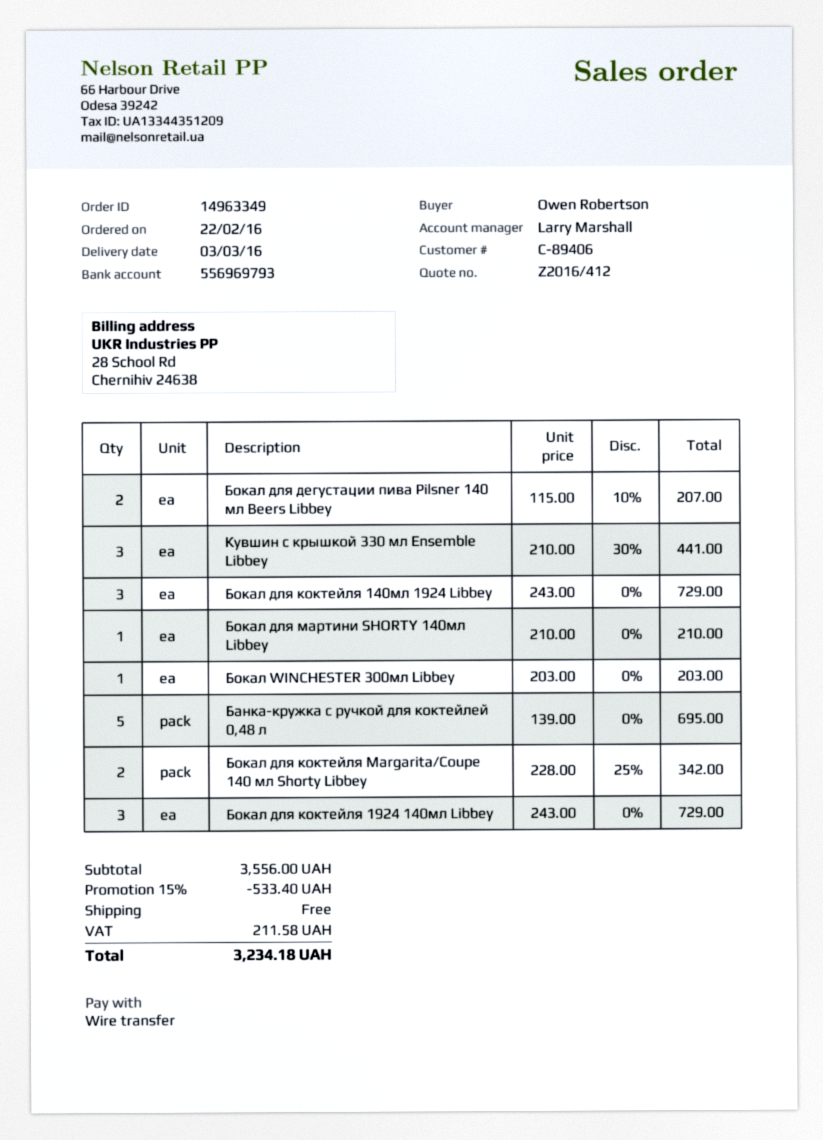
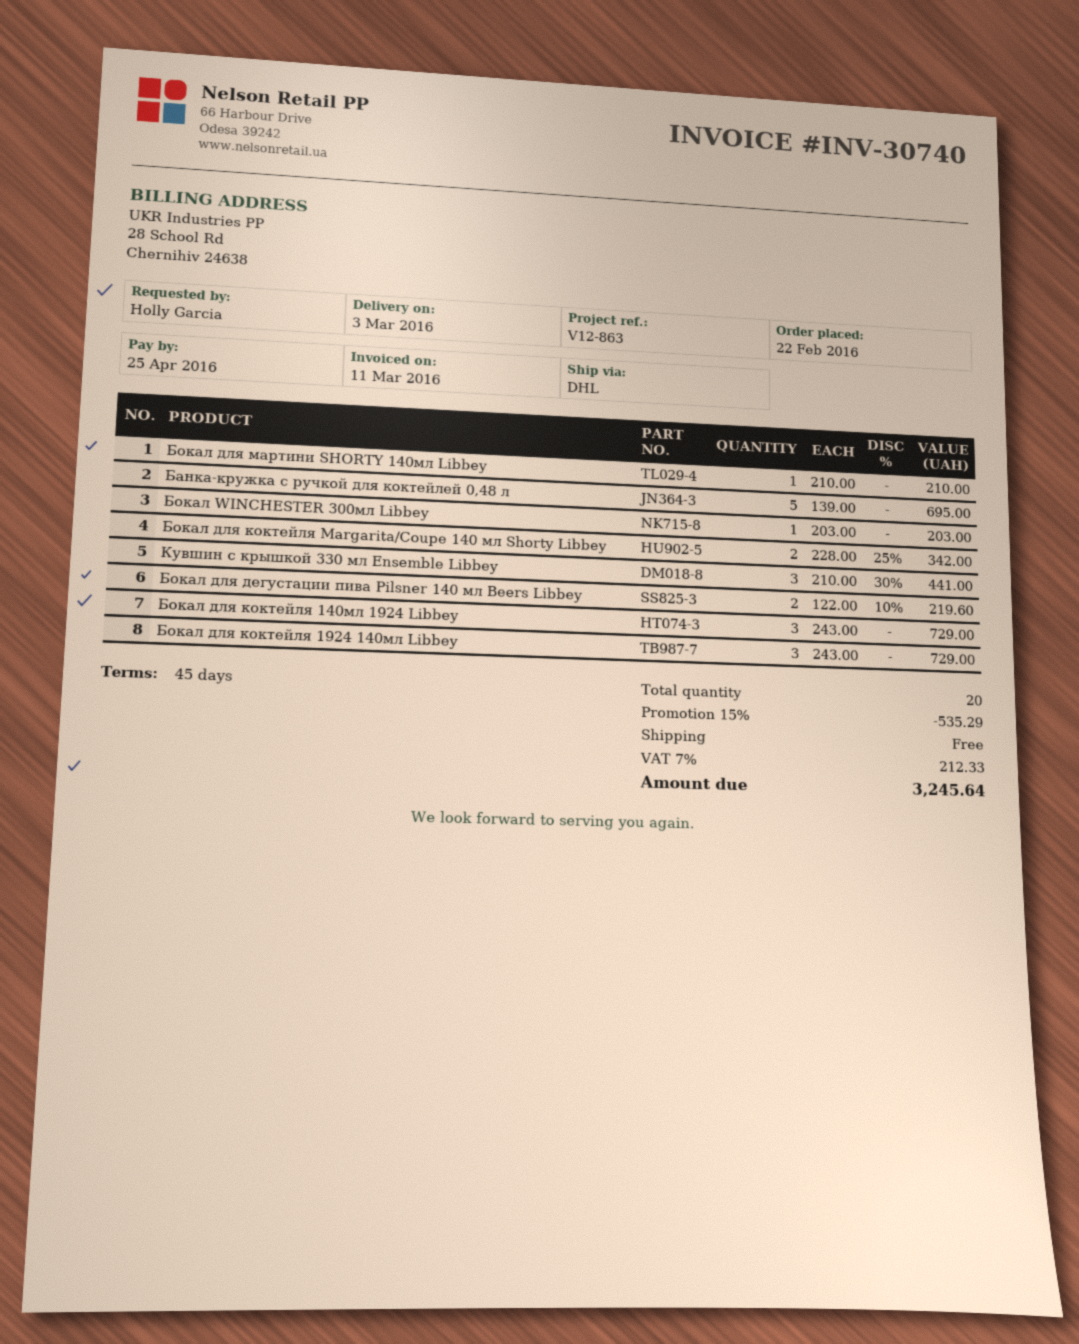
ordered by: Owen Robertson -> Holly Garcia
Бокал для дегустации пива Pilsner 140 мл Beers Libbey: 2 x 115.00 - 10% = 207.00 -> 2 x 122.00 - 10% = 219.60
discount: 15% = 533.40 -> 15% = 535.29
tax: 211.58 -> 212.33
total: 3234.18 -> 3245.64

